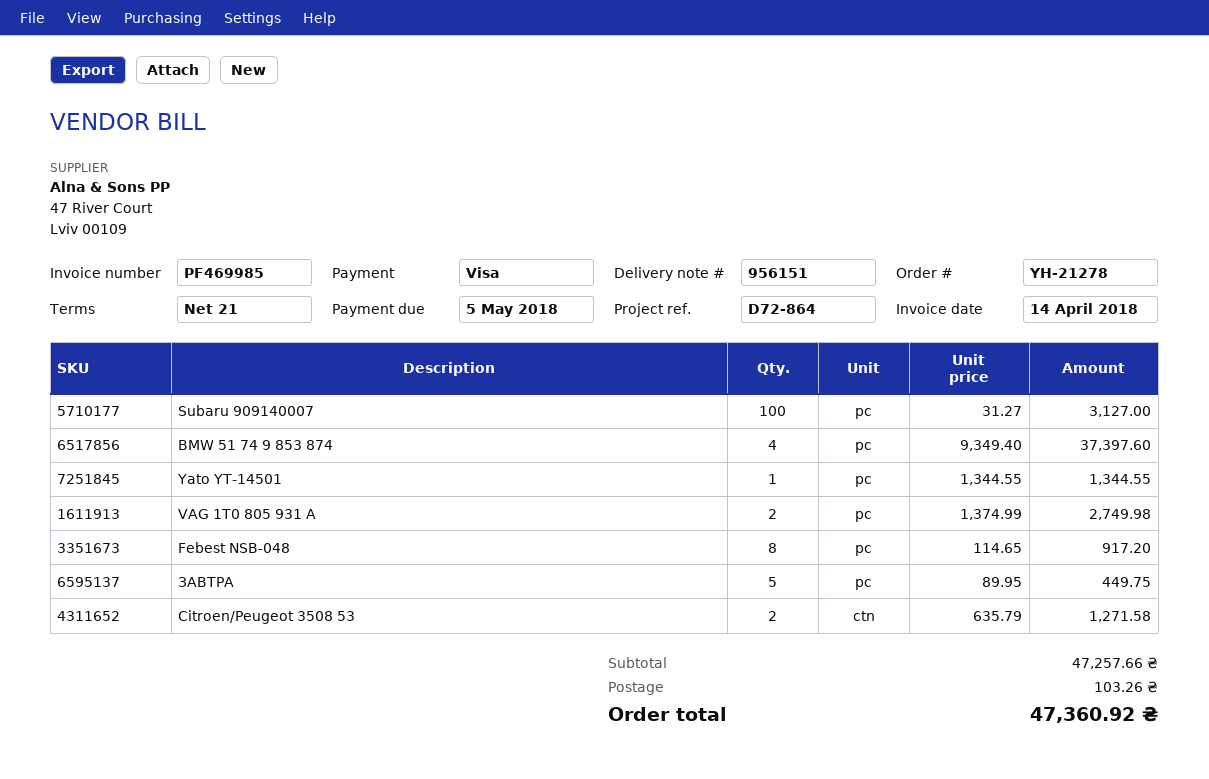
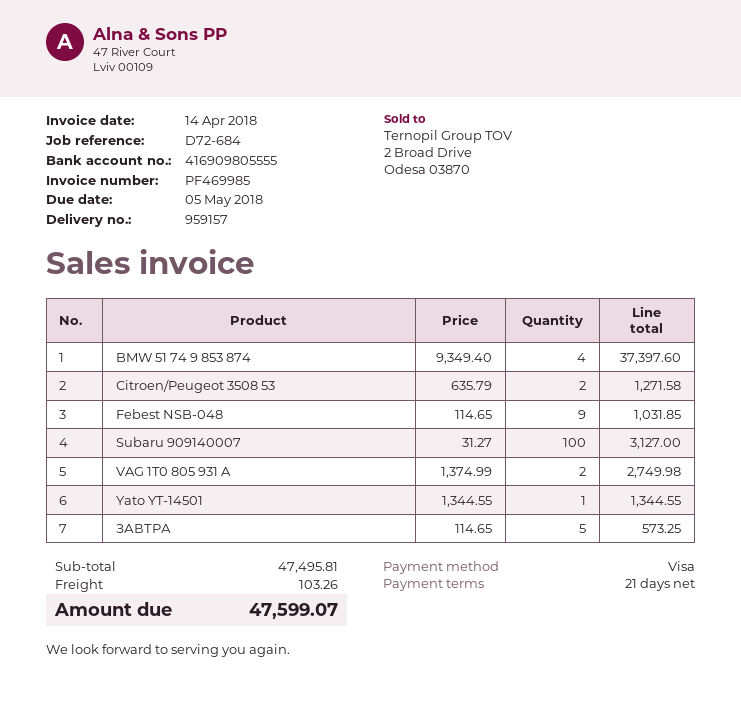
delivery note number: 956151 -> 959157
reference: D72-864 -> D72-684
Febest NSB-048: 8 x 114.65 = 917.20 -> 9 x 114.65 = 1031.85
ЗАВТРА: 5 x 89.95 = 449.75 -> 5 x 114.65 = 573.25
subtotal: 47257.66 -> 47495.81
total: 47360.92 -> 47599.07

